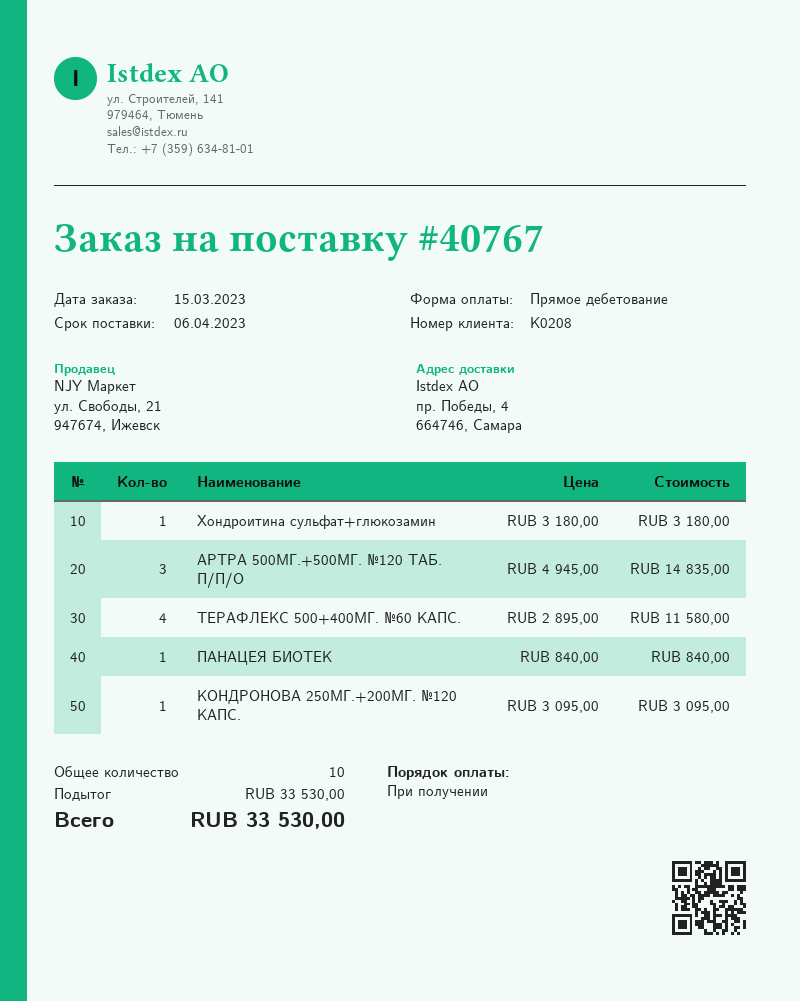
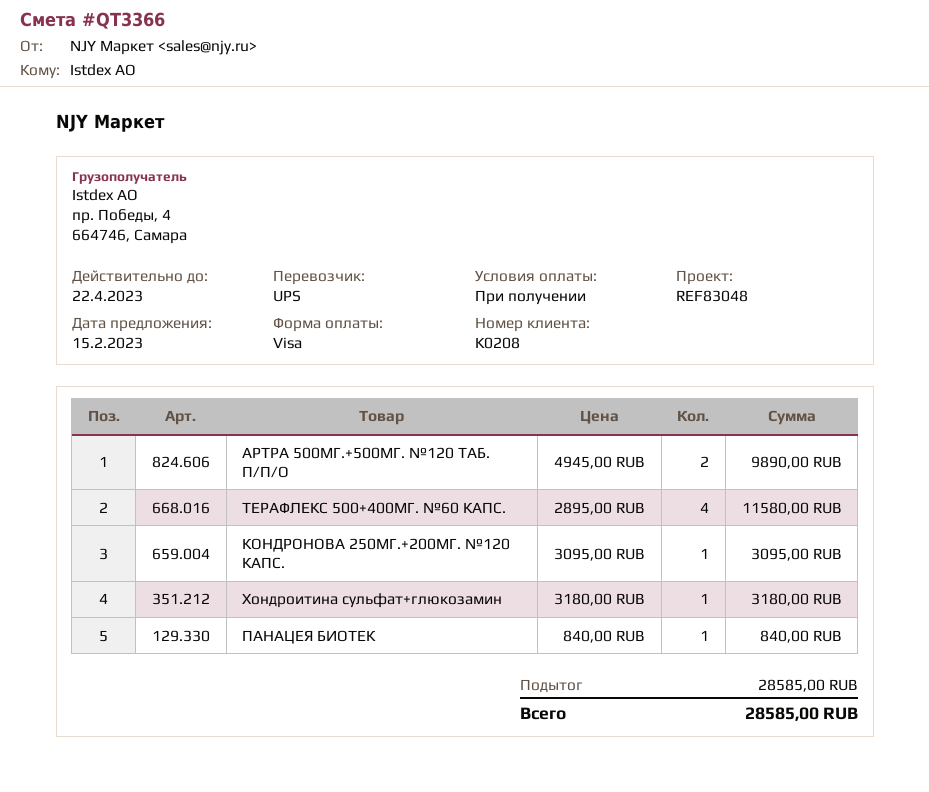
payment method: direct debit -> Visa
АРТРА 500МГ.+500МГ. №120 ТАБ. П/П/О: 3 x 4945.00 = 14835.00 -> 2 x 4945.00 = 9890.00
subtotal: 33530.00 -> 28585.00
total: 33530.00 -> 28585.00

